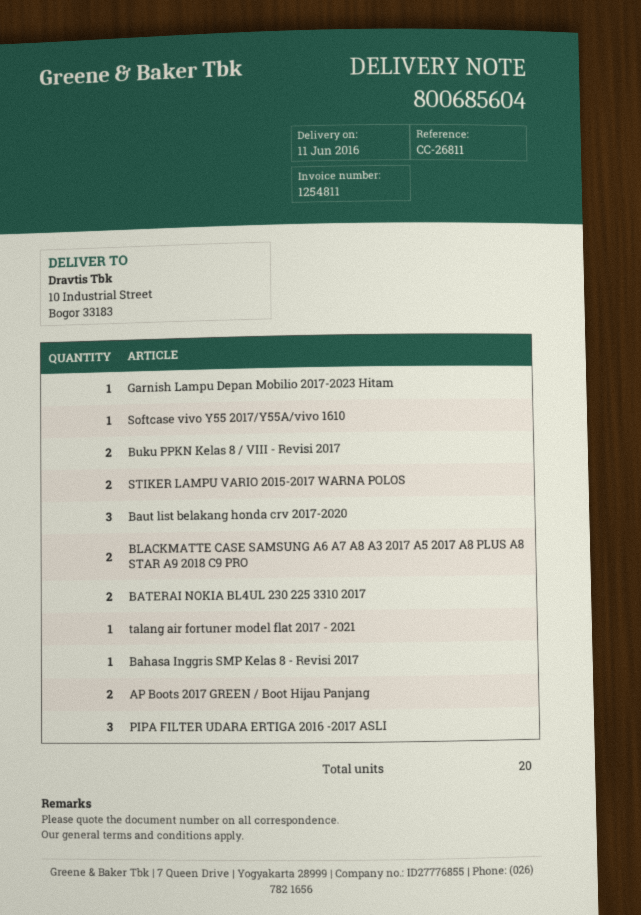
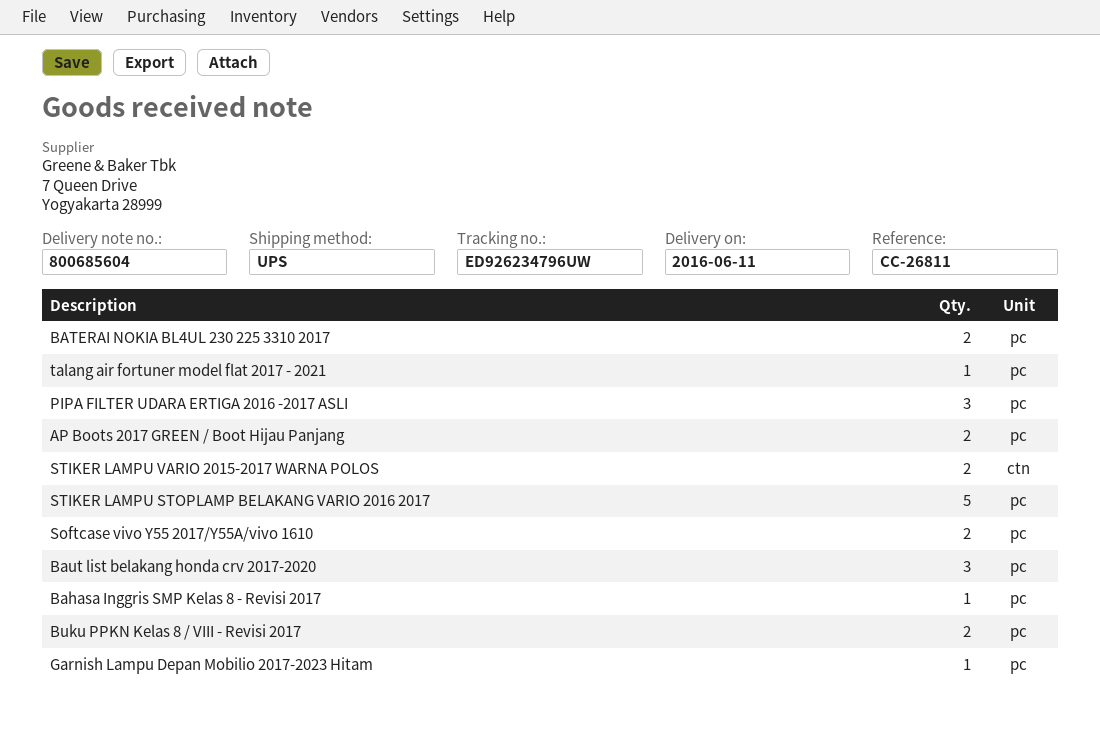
Softcase vivo Y55 2017/Y55A/vivo 1610: 1 -> 2
BLACKMATTE CASE SAMSUNG A6 A7 A8 A3 2017 A5 2017 A8 PLUS A8 STAR A9 2018 C9 PRO: 2 -> none
STIKER LAMPU STOPLAMP BELAKANG VARIO 2016 2017: none -> 5

